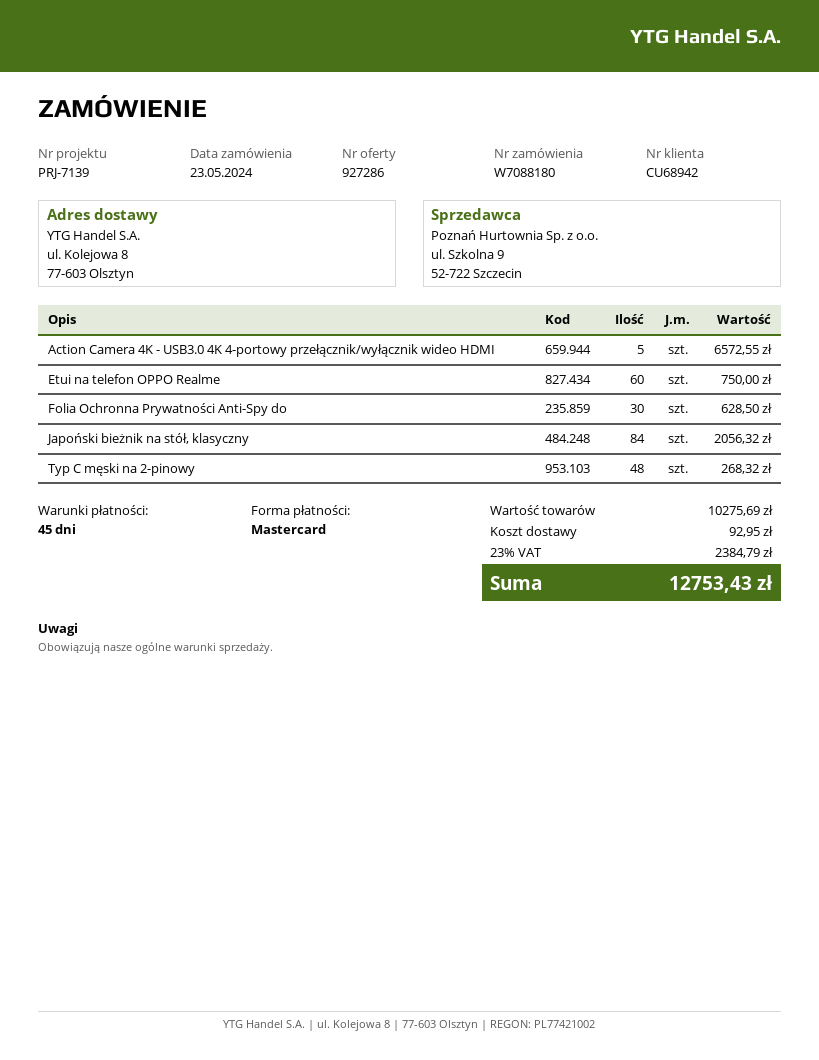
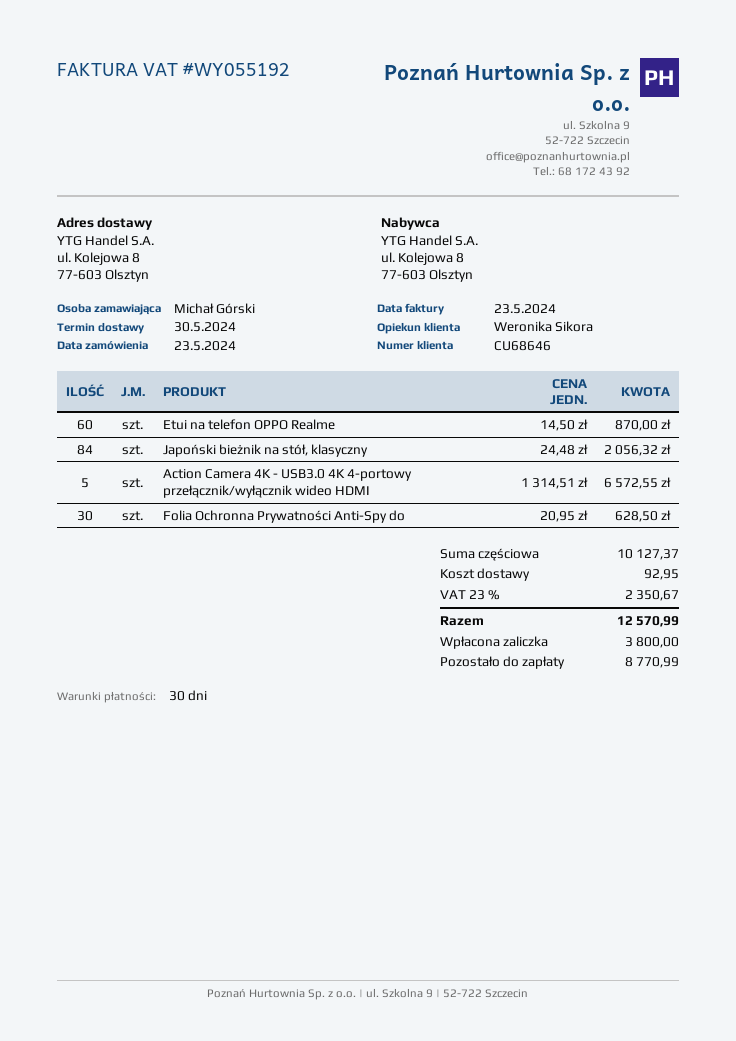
payment terms: 45 days -> 30 days
customer number: CU68942 -> CU68646
Etui na telefon OPPO Realme: 60 for 750.00 -> 60 for 870.00
Typ C męski na 2-pinowy: 48 for 268.32 -> none
subtotal: 10275.69 -> 10127.37
tax: 23% = 2384.79 -> 23% = 2350.67
total: 12753.43 -> 12570.99

